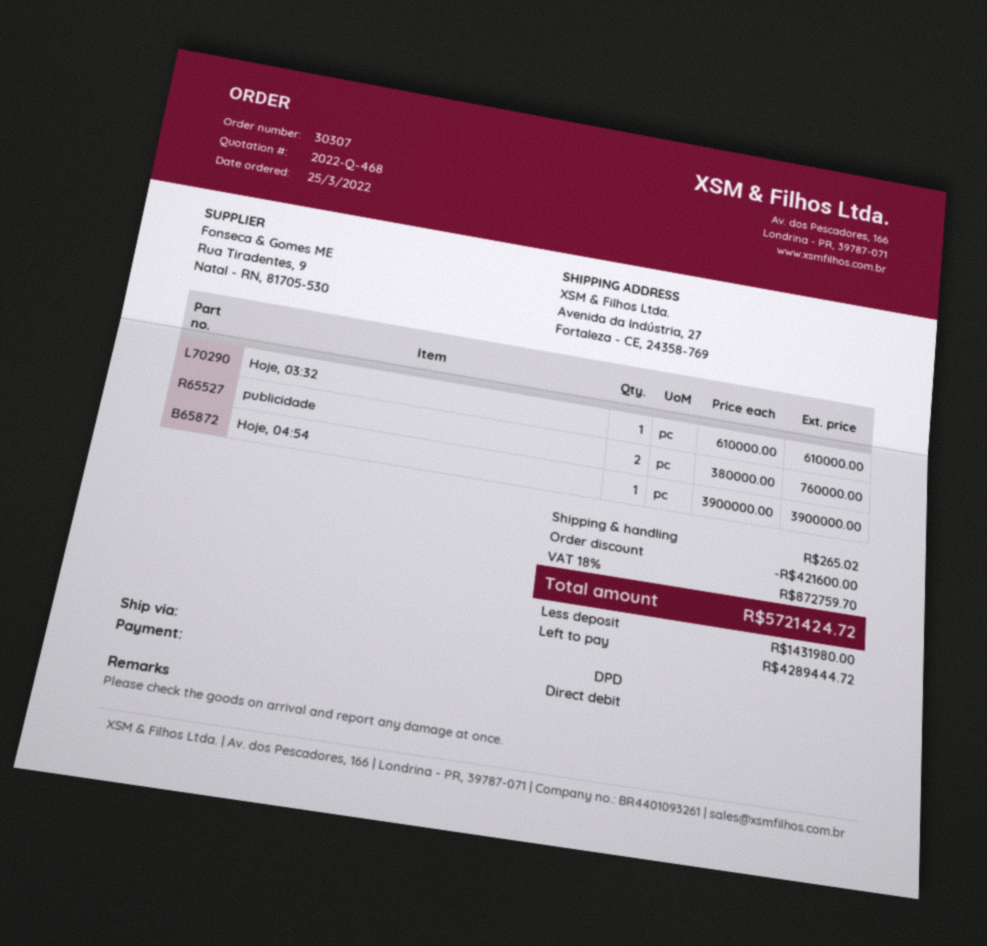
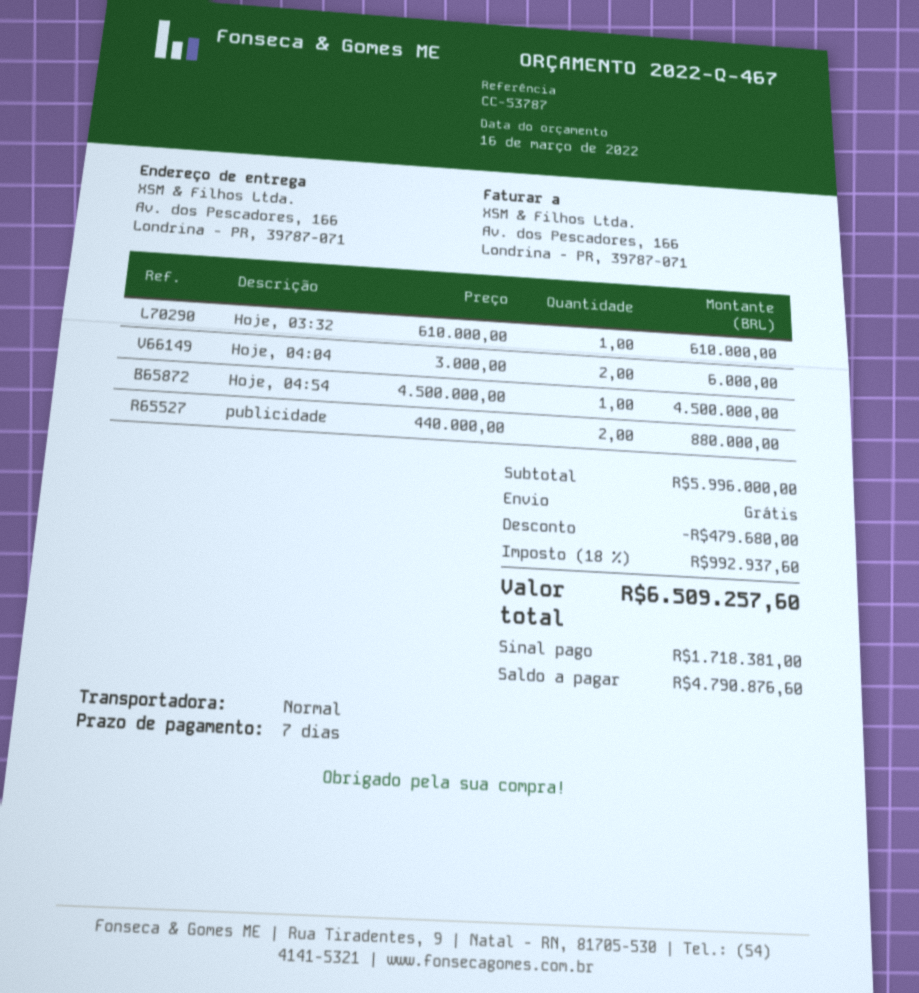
quote number: 2022-Q-468 -> 2022-Q-467
shipping method: DPD -> standard
ship to: Avenida da Indústria, 27, Fortaleza - CE, 24358-769 -> Av. dos Pescadores, 166, Londrina - PR, 39787-071
publicidade: 2 x 380000.00 = 760000.00 -> 2 x 440000.00 = 880000.00
Hoje, 04:54: 1 x 3900000.00 = 3900000.00 -> 1 x 4500000.00 = 4500000.00
Hoje, 04:04: none -> 2 x 3000.00 = 6000.00
discount: 421600.00 -> 479680.00
shipping: 265.02 -> 0.00
tax: 18% = 872759.70 -> 18% = 992937.60
total: 5721424.72 -> 6509257.60
deposit: 1431980.00 -> 1718381.00
balance: 4289444.72 -> 4790876.60

